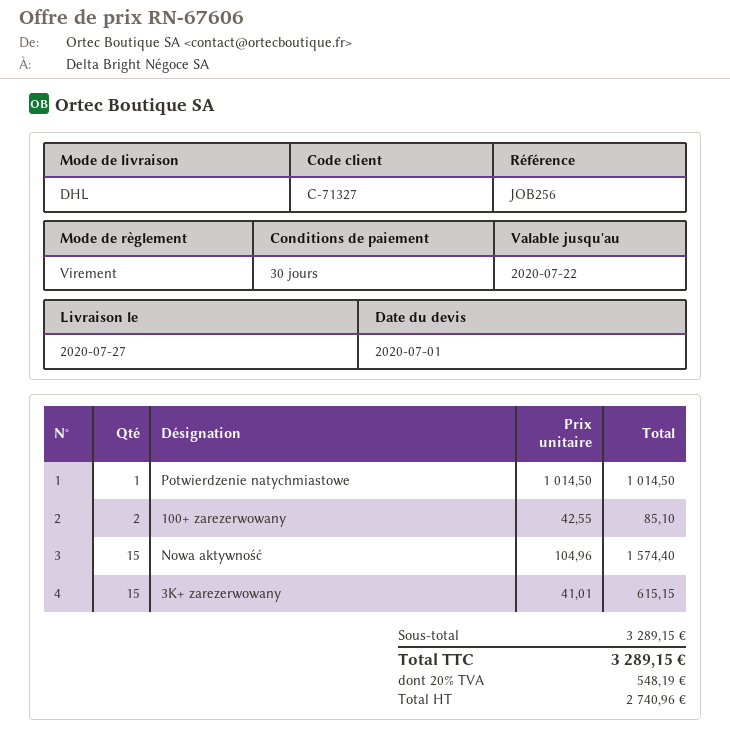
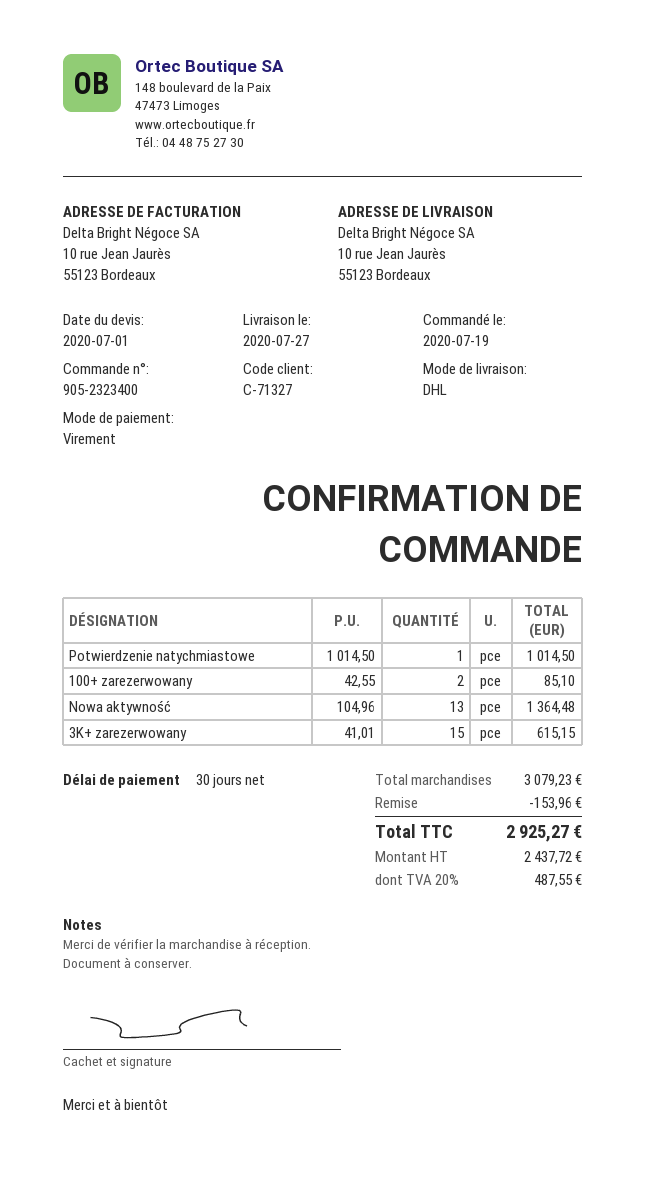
Nowa aktywność: 15 x 104.96 = 1574.40 -> 13 x 104.96 = 1364.48
subtotal: 3289.15 -> 3079.23
discount: none -> 153.96
net: 2740.96 -> 2437.72
tax: 20% = 548.19 -> 20% = 487.55
total: 3289.15 -> 2925.27

